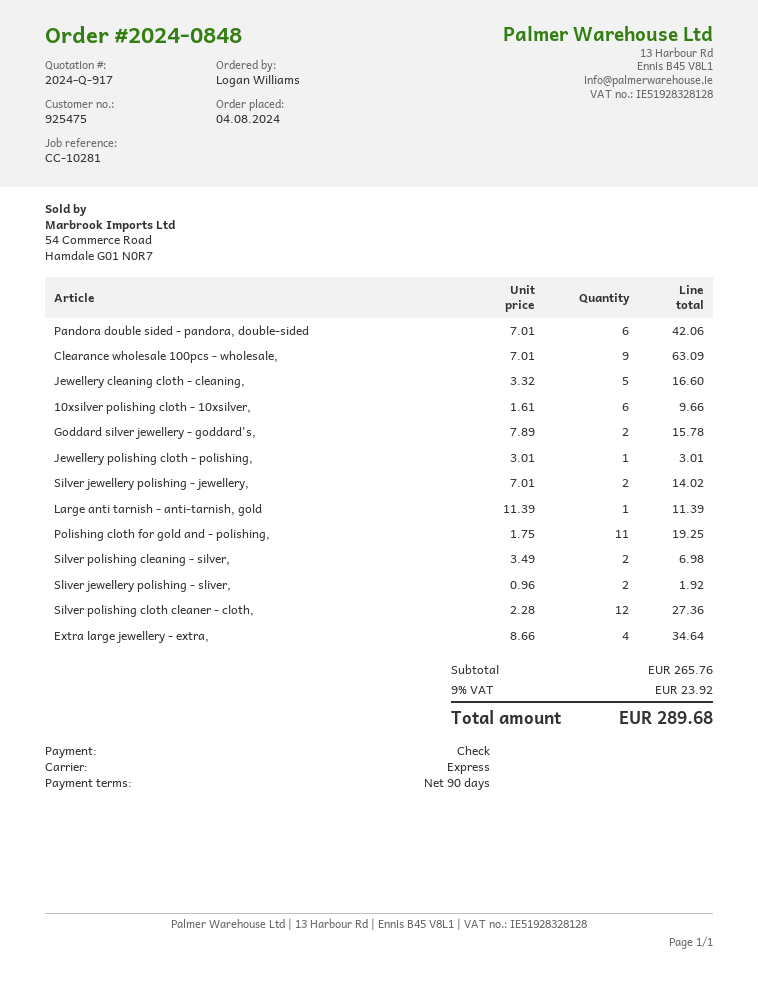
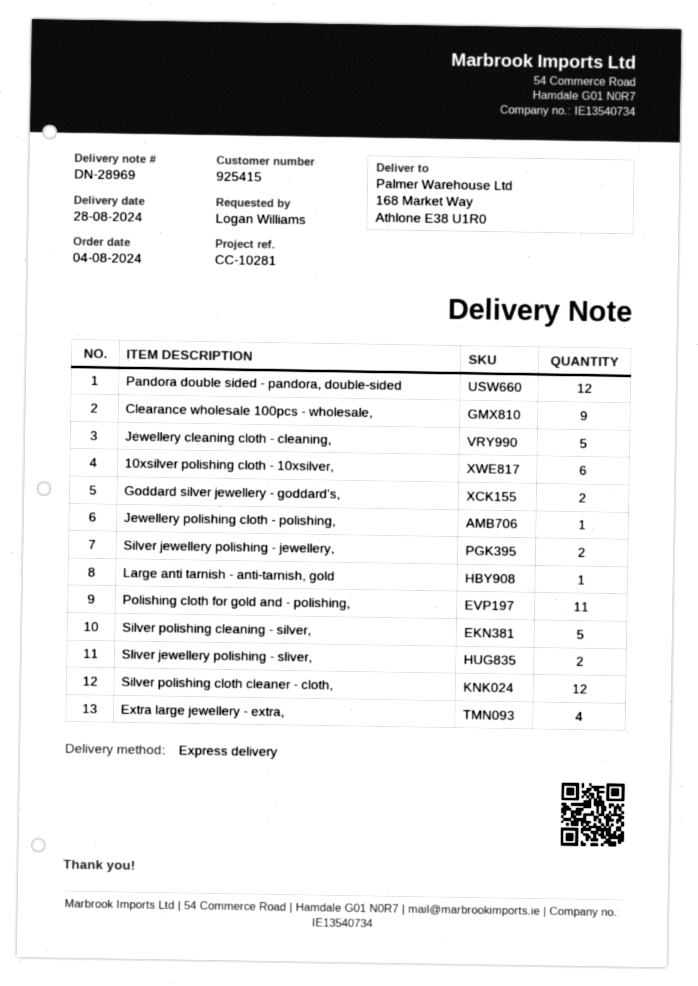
customer number: 925475 -> 925415
Pandora double sided - pandora, double-sided: 6 -> 12
Silver polishing cleaning - silver,: 2 -> 5

